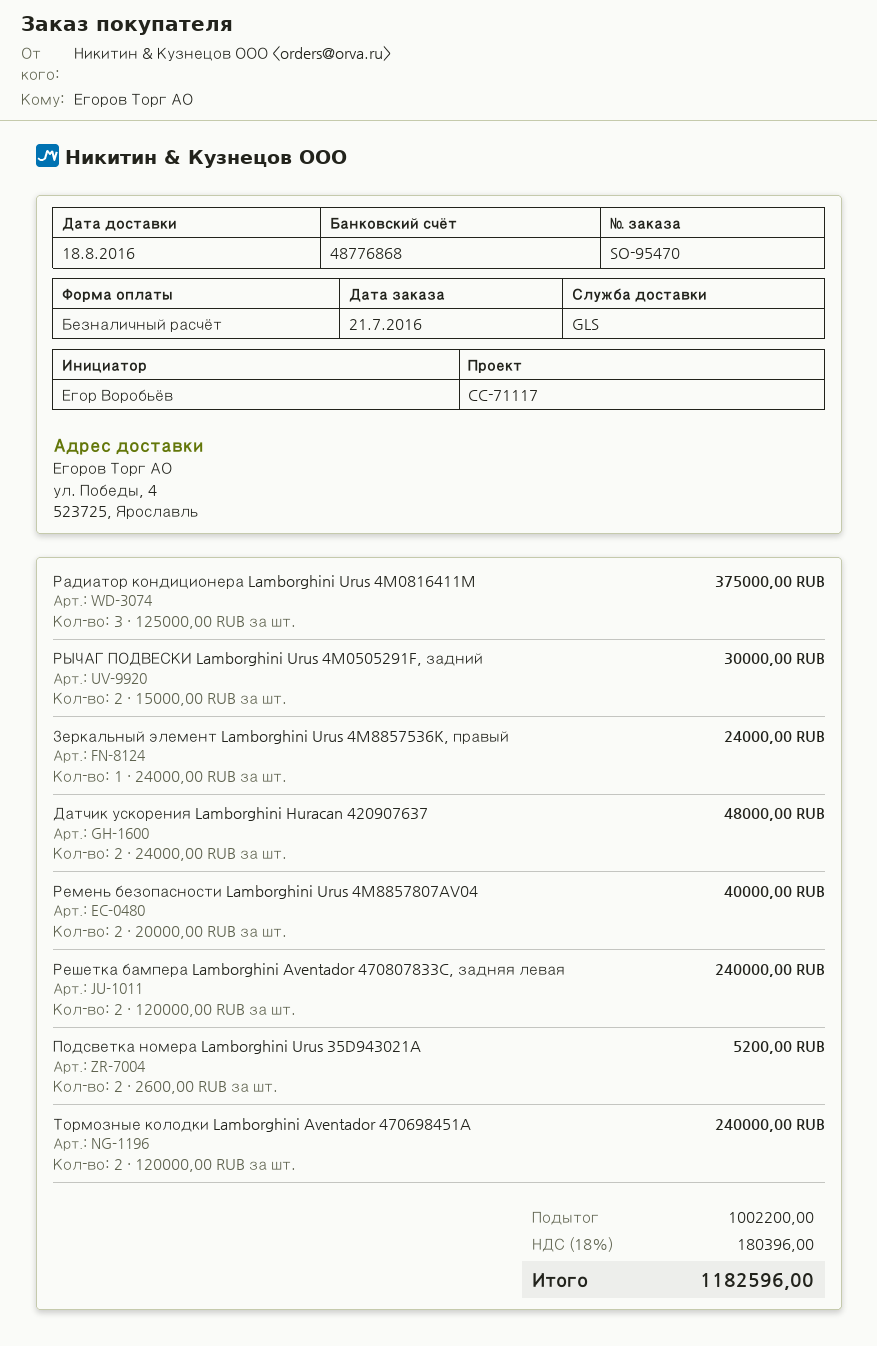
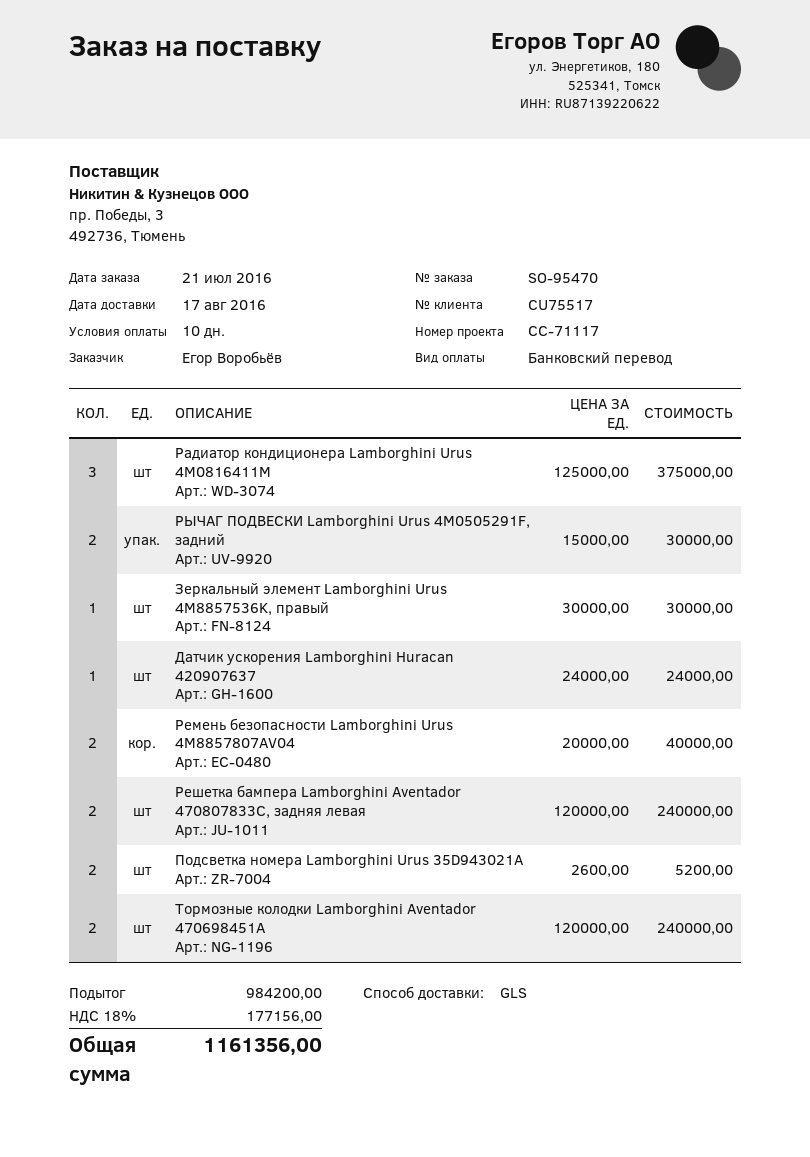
delivery date: 2016-08-18 -> 2016-08-17
Зеркальный элемент Lamborghini Urus 4M8857536K, правый: 1 x 24000.00 = 24000.00 -> 1 x 30000.00 = 30000.00
Датчик ускорения Lamborghini Huracan 420907637: 2 x 24000.00 = 48000.00 -> 1 x 24000.00 = 24000.00
subtotal: 1002200.00 -> 984200.00
tax: 18% = 180396.00 -> 18% = 177156.00
total: 1182596.00 -> 1161356.00

